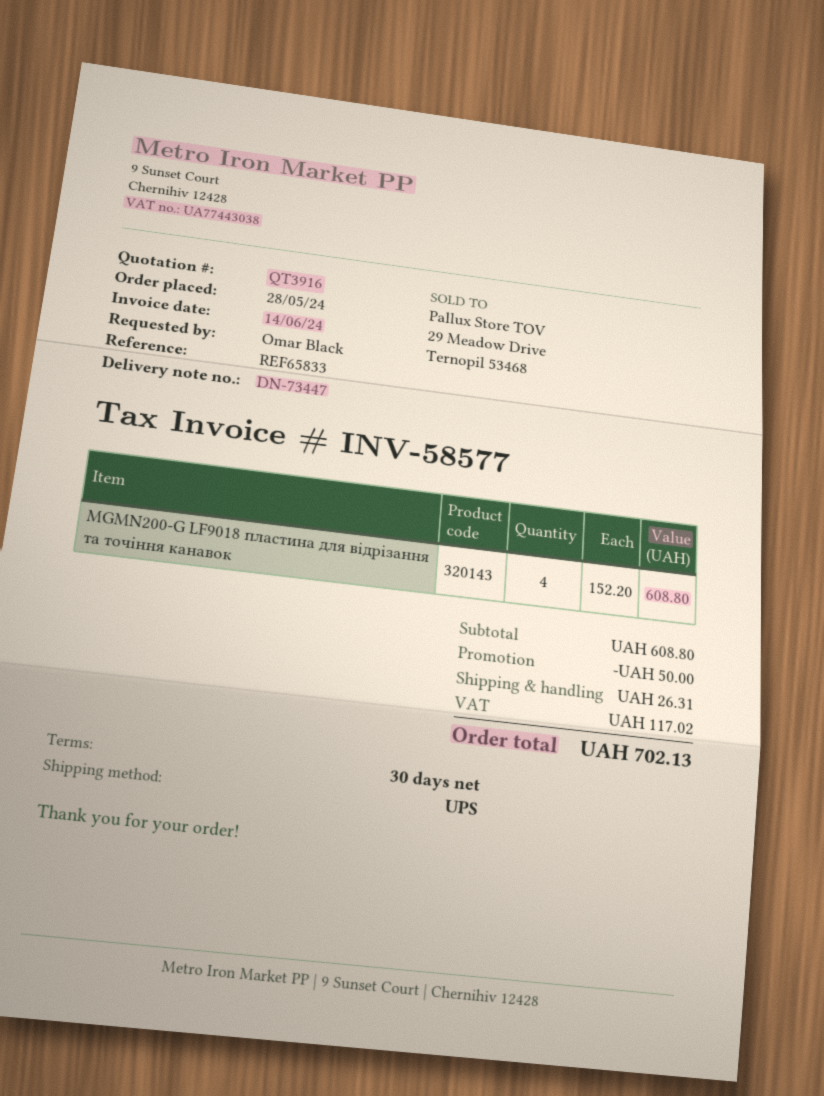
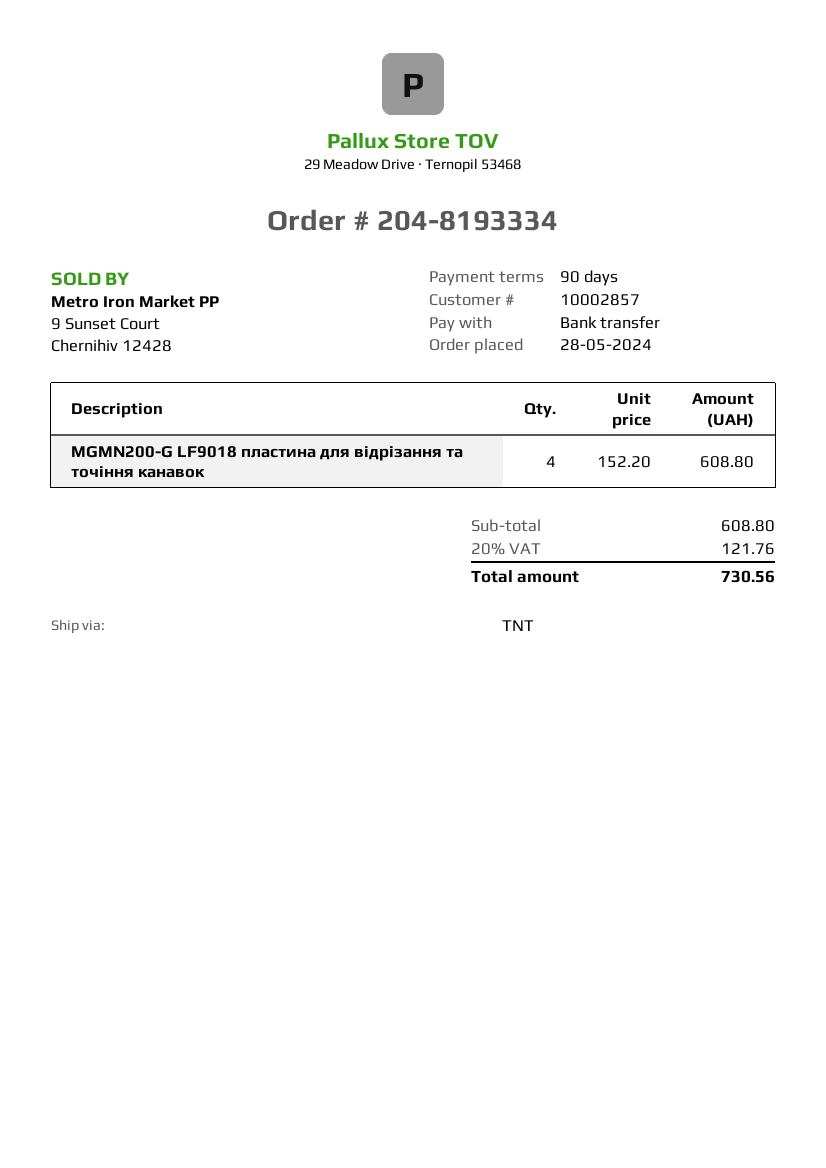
payment terms: 30 days -> 90 days
shipping method: UPS -> TNT
discount: 50.00 -> none
shipping: 26.31 -> none
tax: 117.02 -> 121.76
total: 702.13 -> 730.56

